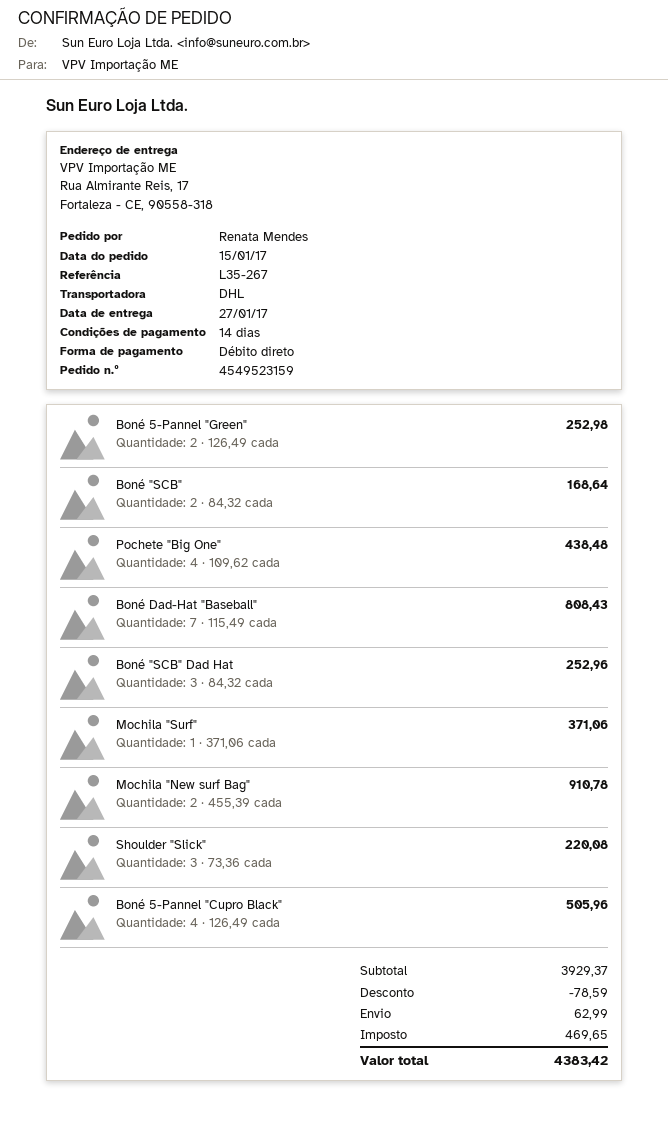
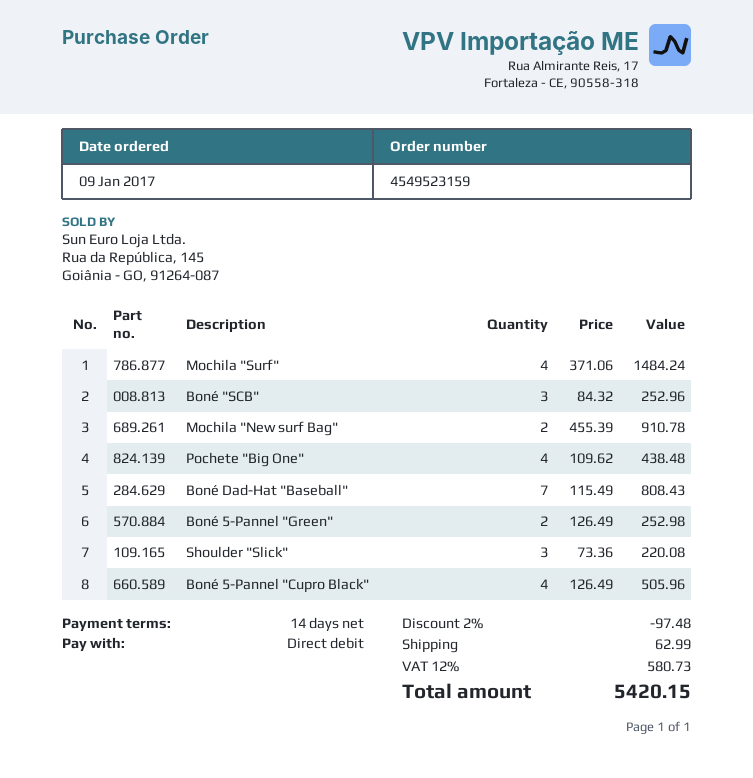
order date: 2017-01-15 -> 2017-01-09
Boné "SCB": 2 x 84.32 = 168.64 -> 3 x 84.32 = 252.96
Boné "SCB" Dad Hat: 3 x 84.32 = 252.96 -> none
Mochila "Surf": 1 x 371.06 = 371.06 -> 4 x 371.06 = 1484.24
discount: 78.59 -> 97.48
tax: 469.65 -> 580.73
total: 4383.42 -> 5420.15

